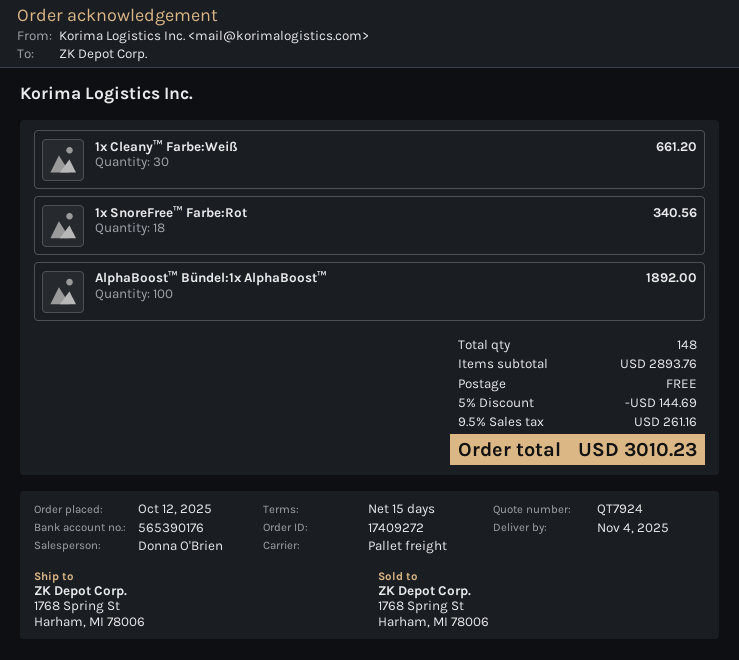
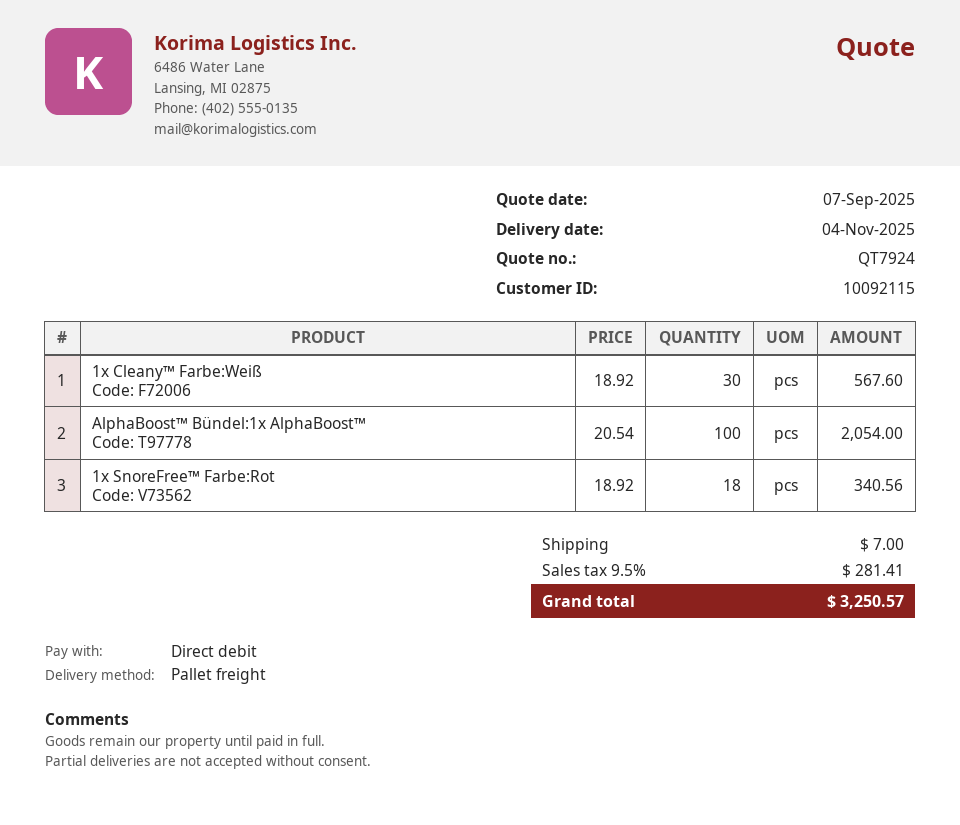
1x Cleany™ Farbe:Weiß: 30 for 661.20 -> 30 for 567.60
AlphaBoost™ Bündel:1x AlphaBoost™: 100 for 1892.00 -> 100 for 2054.00
discount: 5% = 144.69 -> none
shipping: 0.00 -> 7.00
tax: 9.5% = 261.16 -> 9.5% = 281.41
total: 3010.23 -> 3250.57

